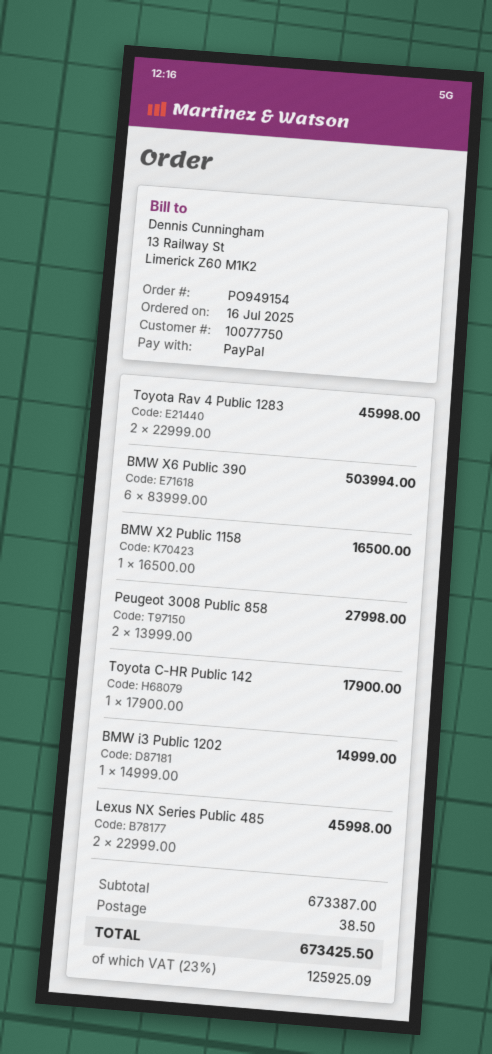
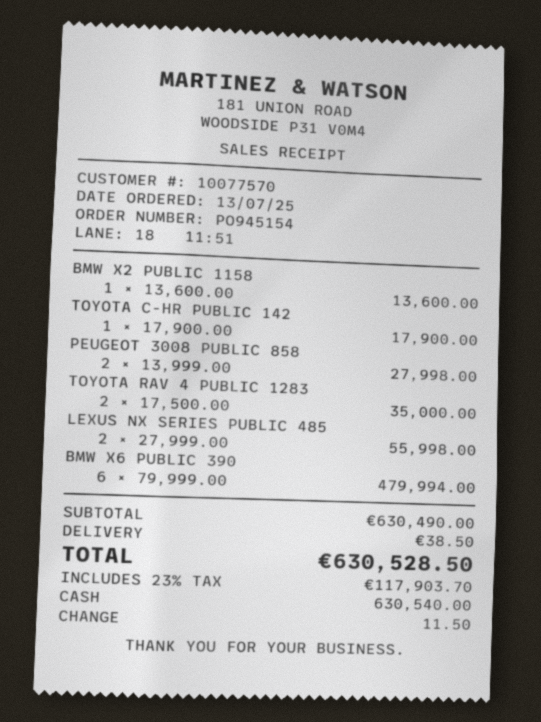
order number: PO949154 -> PO945154
order date: 2025-07-16 -> 2025-07-13
customer number: 10077750 -> 10077570
payment method: PayPal -> cash
Toyota Rav 4 Public 1283: 2 x 22999.00 = 45998.00 -> 2 x 17500.00 = 35000.00
BMW X6 Public 390: 6 x 83999.00 = 503994.00 -> 6 x 79999.00 = 479994.00
BMW X2 Public 1158: 1 x 16500.00 = 16500.00 -> 1 x 13600.00 = 13600.00
BMW i3 Public 1202: 1 x 14999.00 = 14999.00 -> none
Lexus NX Series Public 485: 2 x 22999.00 = 45998.00 -> 2 x 27999.00 = 55998.00
subtotal: 673387.00 -> 630490.00
tax: 23% = 125925.09 -> 23% = 117903.70
total: 673425.50 -> 630528.50

